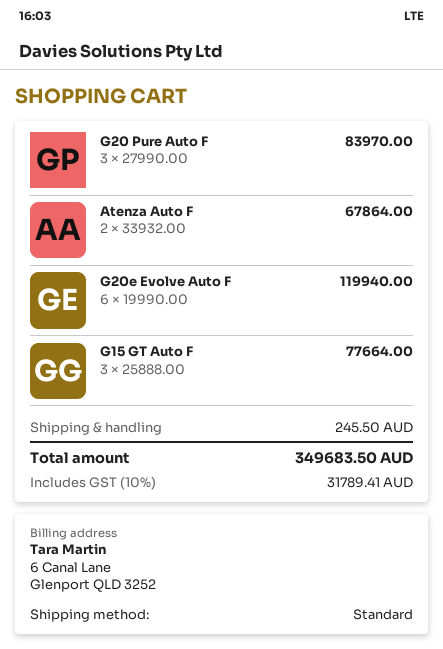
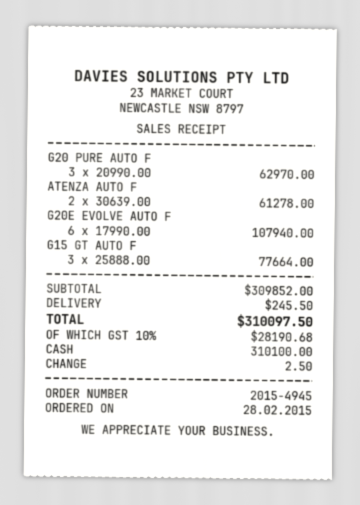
G20 Pure Auto F: 3 x 27990.00 = 83970.00 -> 3 x 20990.00 = 62970.00
Atenza Auto F: 2 x 33932.00 = 67864.00 -> 2 x 30639.00 = 61278.00
G20e Evolve Auto F: 6 x 19990.00 = 119940.00 -> 6 x 17990.00 = 107940.00
tax: 10% = 31789.41 -> 10% = 28190.68
total: 349683.50 -> 310097.50

